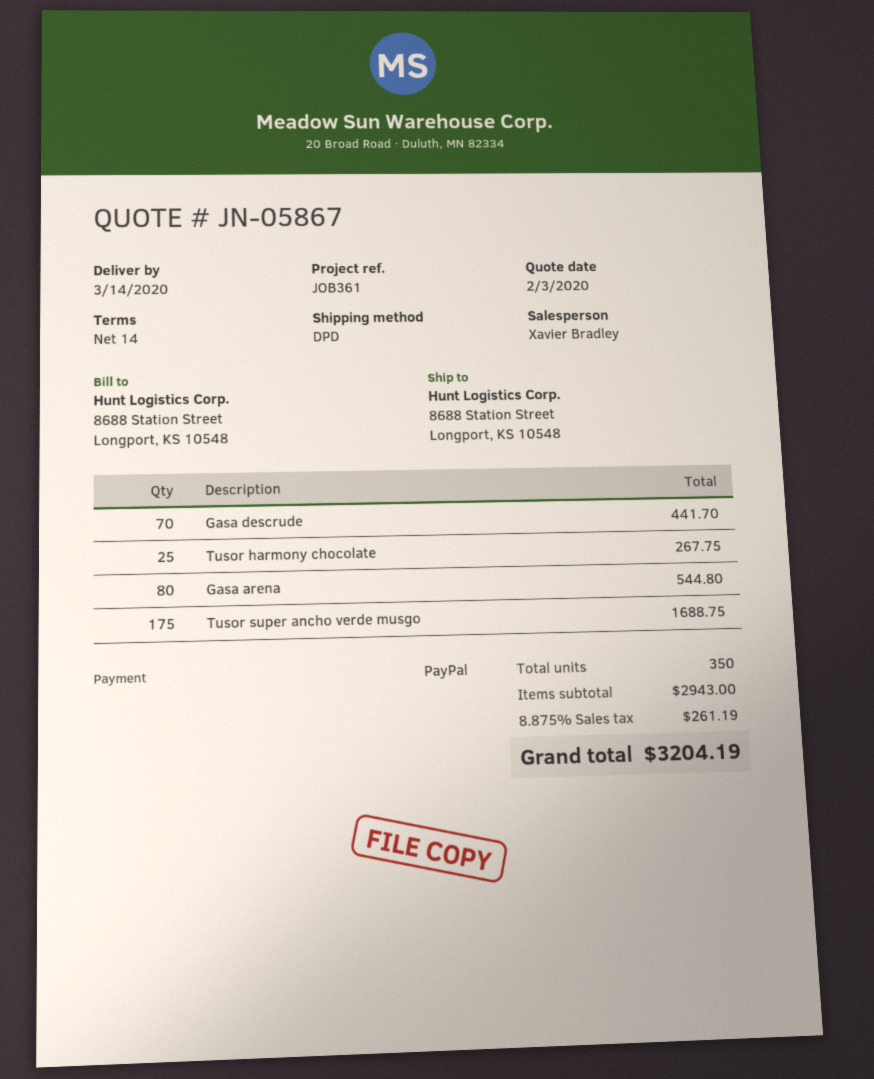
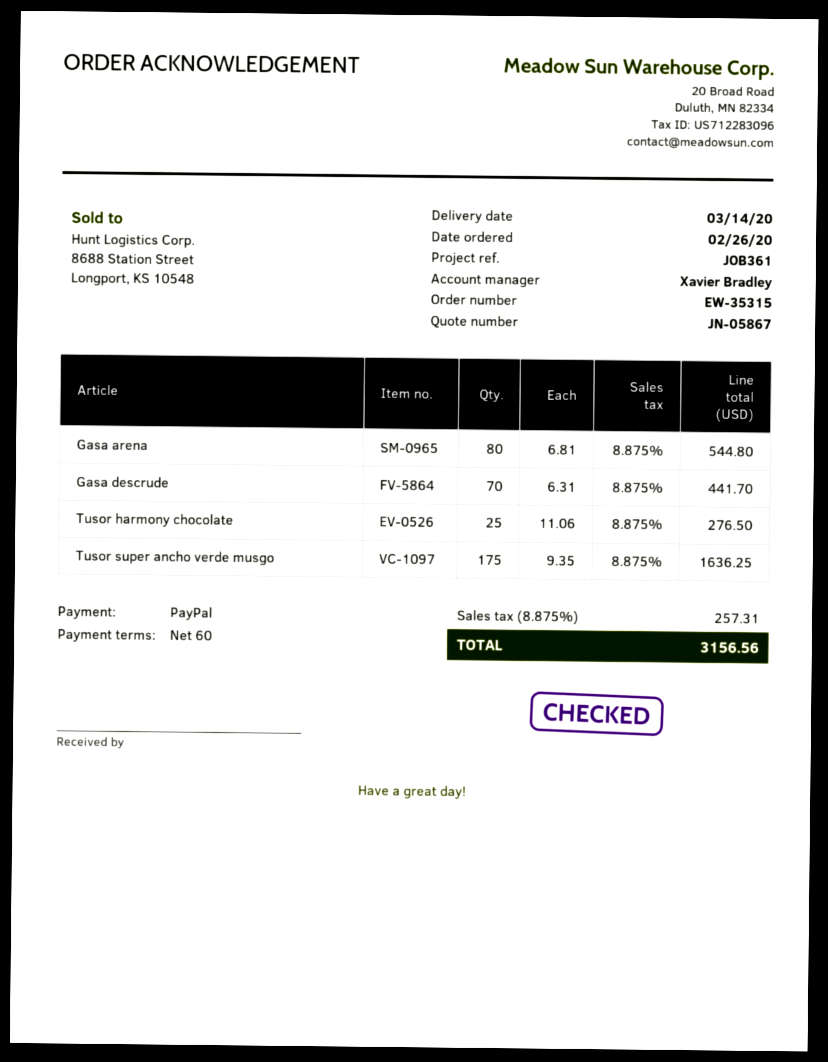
payment terms: 14 days -> 60 days
Tusor harmony chocolate: 25 for 267.75 -> 25 for 276.50
Tusor super ancho verde musgo: 175 for 1688.75 -> 175 for 1636.25
tax: 8.875% = 261.19 -> 8.875% = 257.31
total: 3204.19 -> 3156.56

